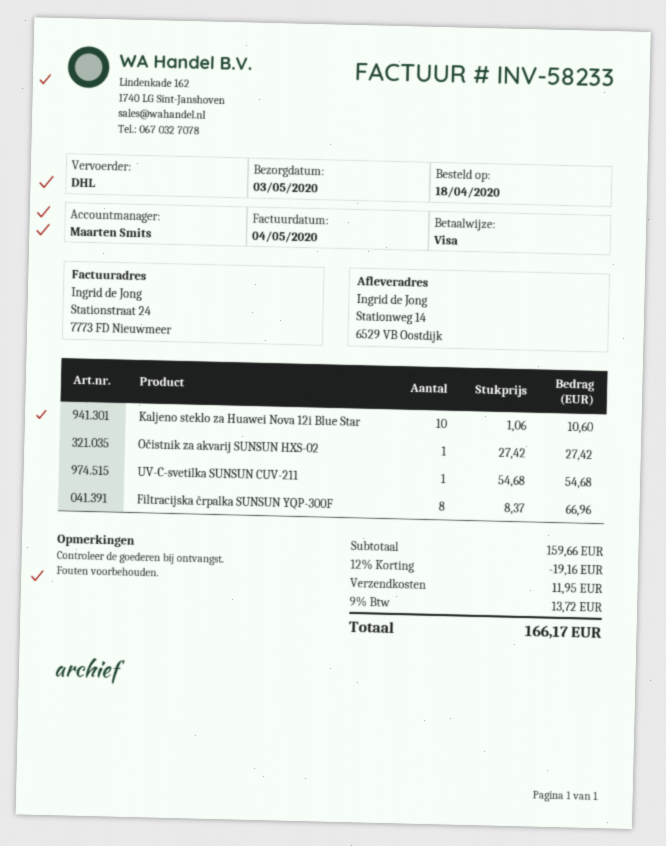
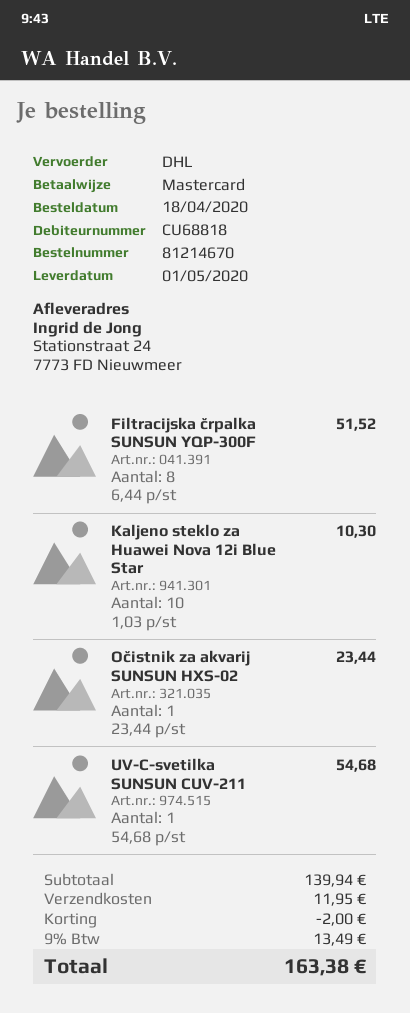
delivery date: 2020-05-03 -> 2020-05-01
payment method: Visa -> Mastercard
ship to: Stationweg 14, 6529 VB Oostdijk -> Stationstraat 24, 7773 FD Nieuwmeer
Kaljeno steklo za Huawei Nova 12i Blue Star: 10 x 1.06 = 10.60 -> 10 x 1.03 = 10.30
Očistnik za akvarij SUNSUN HXS-02: 1 x 27.42 = 27.42 -> 1 x 23.44 = 23.44
Filtracijska črpalka SUNSUN YQP-300F: 8 x 8.37 = 66.96 -> 8 x 6.44 = 51.52
subtotal: 159.66 -> 139.94
discount: 19.16 -> 2.00
tax: 9% = 13.72 -> 9% = 13.49
total: 166.17 -> 163.38

